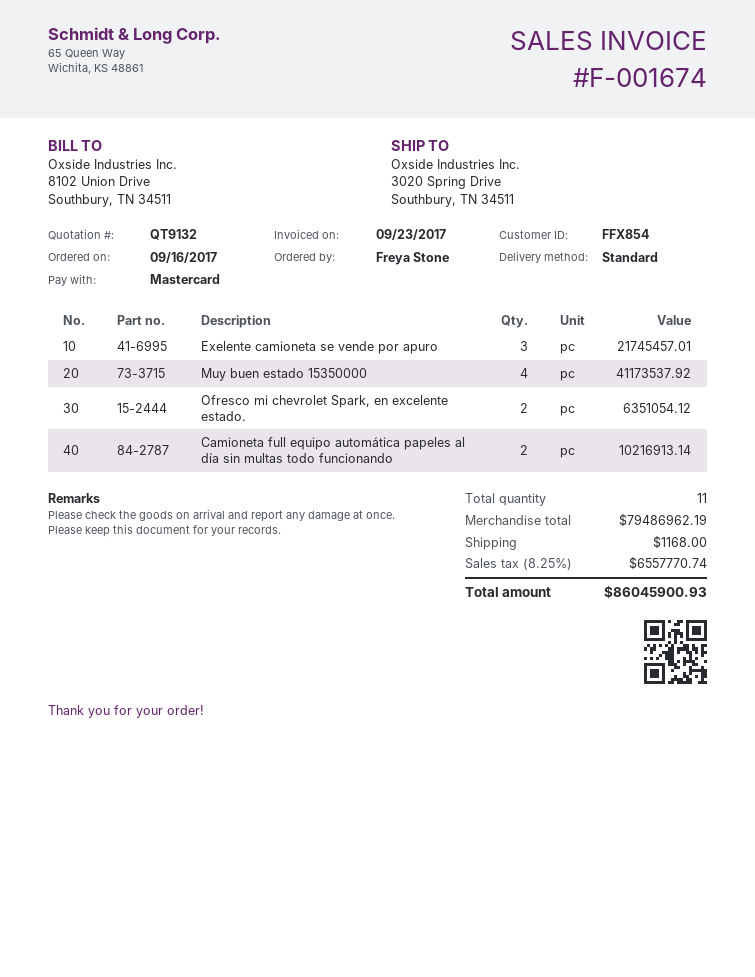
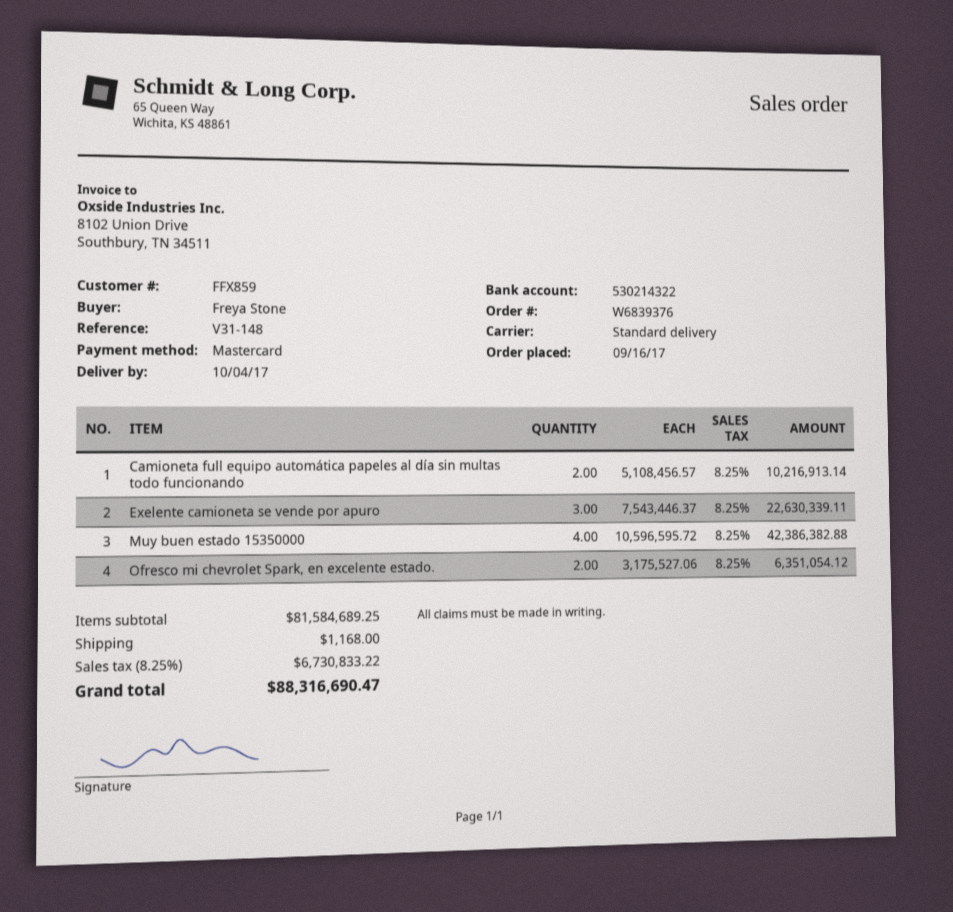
customer number: FFX854 -> FFX859
Exelente camioneta se vende por apuro: 3 for 21745457.01 -> 3 for 22630339.11
Muy buen estado 15350000: 4 for 41173537.92 -> 4 for 42386382.88
subtotal: 79486962.19 -> 81584689.25
tax: 8.25% = 6557770.74 -> 8.25% = 6730833.22
total: 86045900.93 -> 88316690.47

